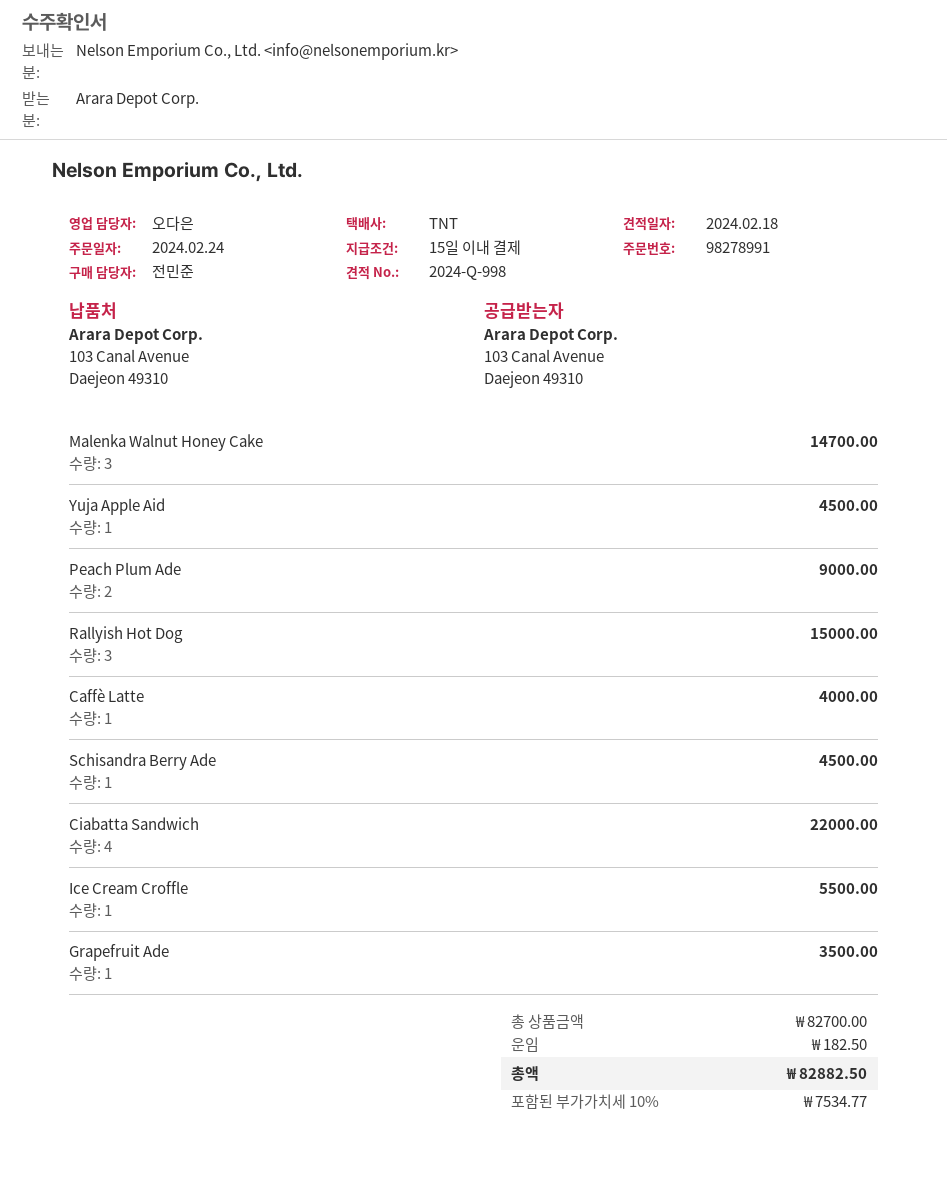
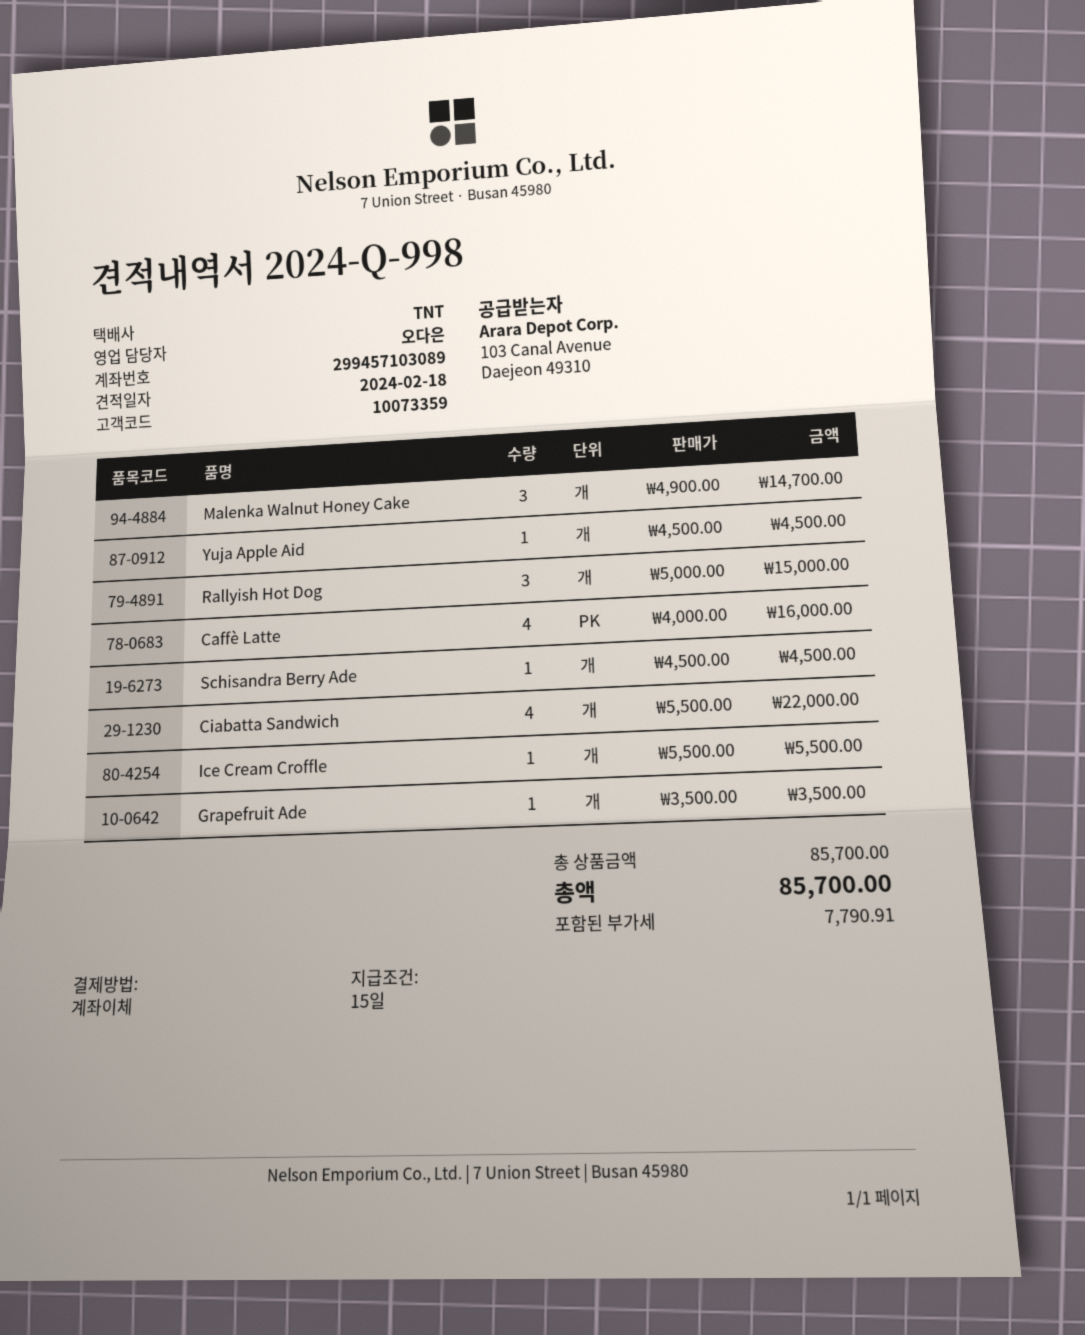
Peach Plum Ade: 2 for 9000.00 -> none
Caffè Latte: 1 for 4000.00 -> 4 for 16000.00
subtotal: 82700.00 -> 85700.00
shipping: 182.50 -> none
tax: 7534.77 -> 7790.91
total: 82882.50 -> 85700.00

